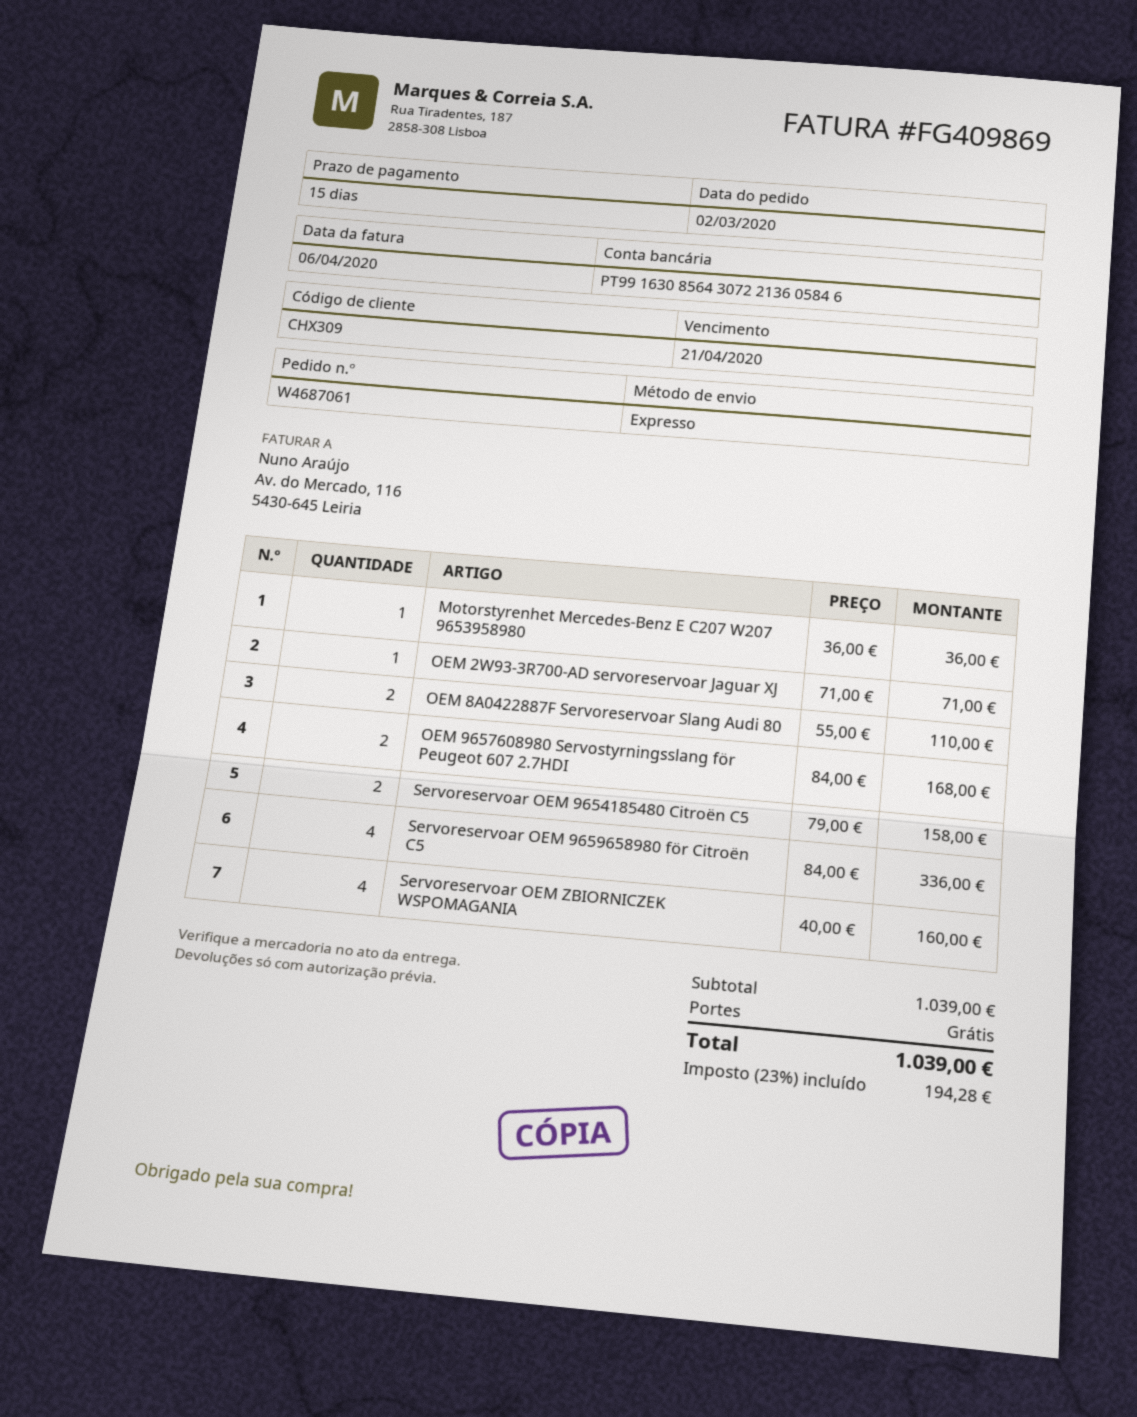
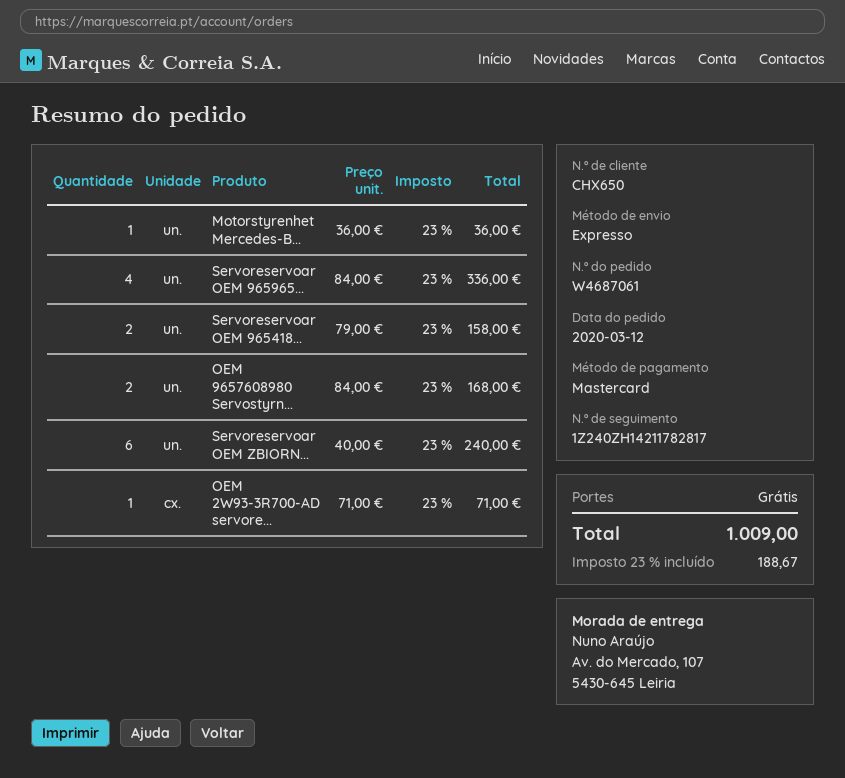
order date: 2020-03-02 -> 2020-03-12
customer number: CHX309 -> CHX650
OEM 8A0422887F Servoreservoar Slang Audi 80: 2 x 55.00 = 110.00 -> none
Servoreservoar OEM ZBIORNICZEK WSPOMAGANIA: 4 x 40.00 = 160.00 -> 6 x 40.00 = 240.00
tax: 23% = 194.28 -> 23% = 188.67
total: 1039.00 -> 1009.00

